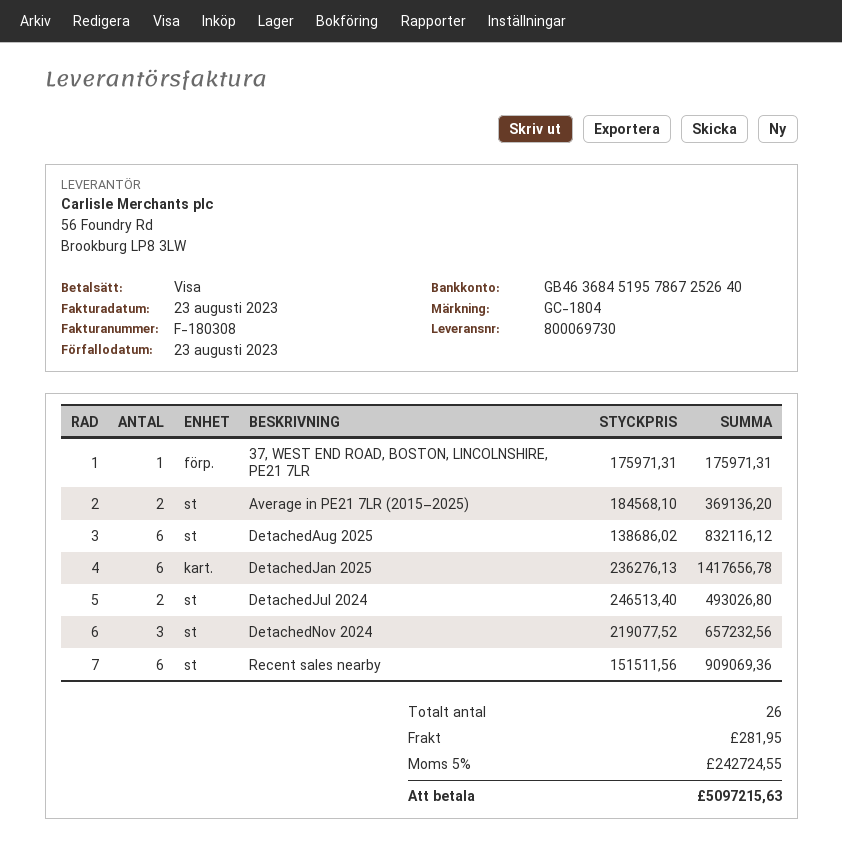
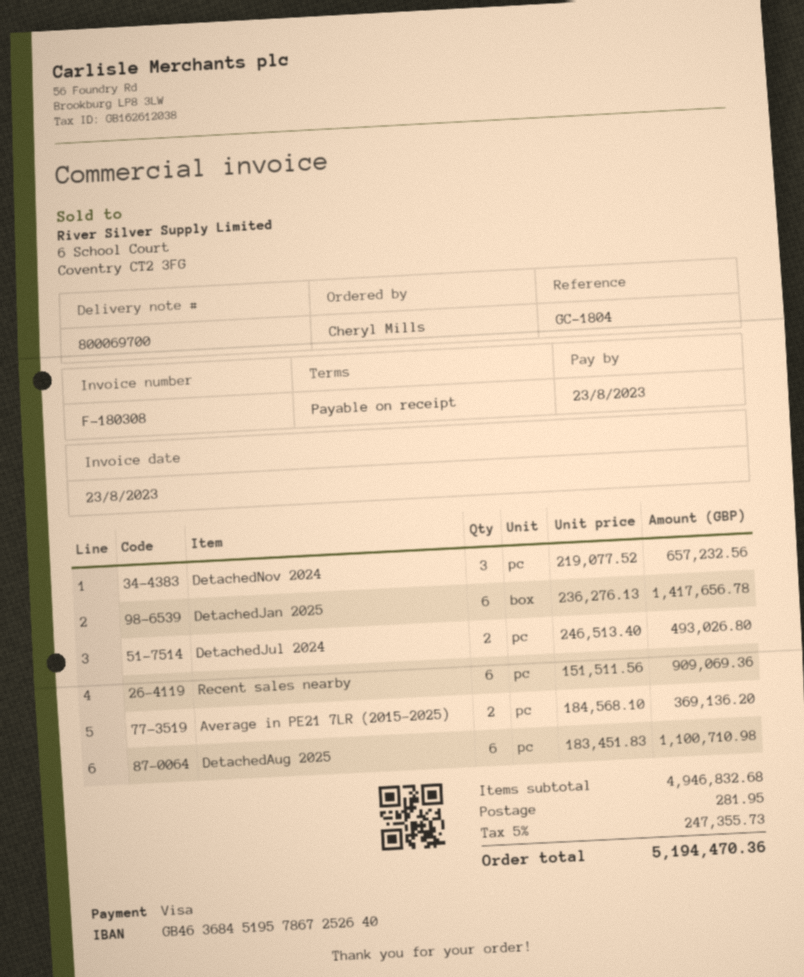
delivery note number: 800069730 -> 800069700
37, WEST END ROAD, BOSTON, LINCOLNSHIRE, PE21 7LR: 1 x 175971.31 = 175971.31 -> none
DetachedAug 2025: 6 x 138686.02 = 832116.12 -> 6 x 183451.83 = 1100710.98
tax: 5% = 242724.55 -> 5% = 247355.73
total: 5097215.63 -> 5194470.36

